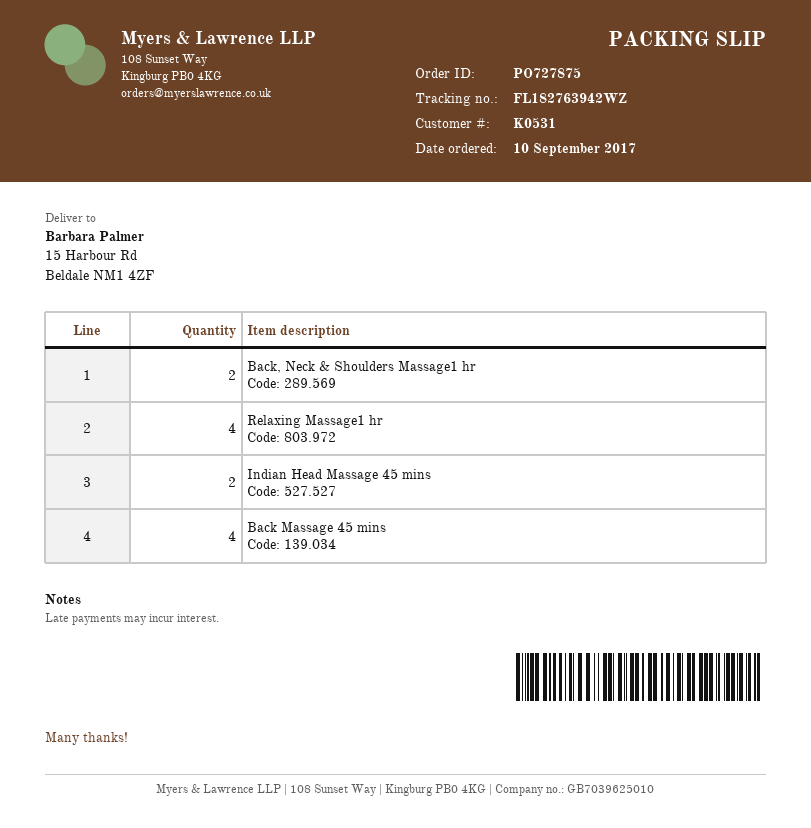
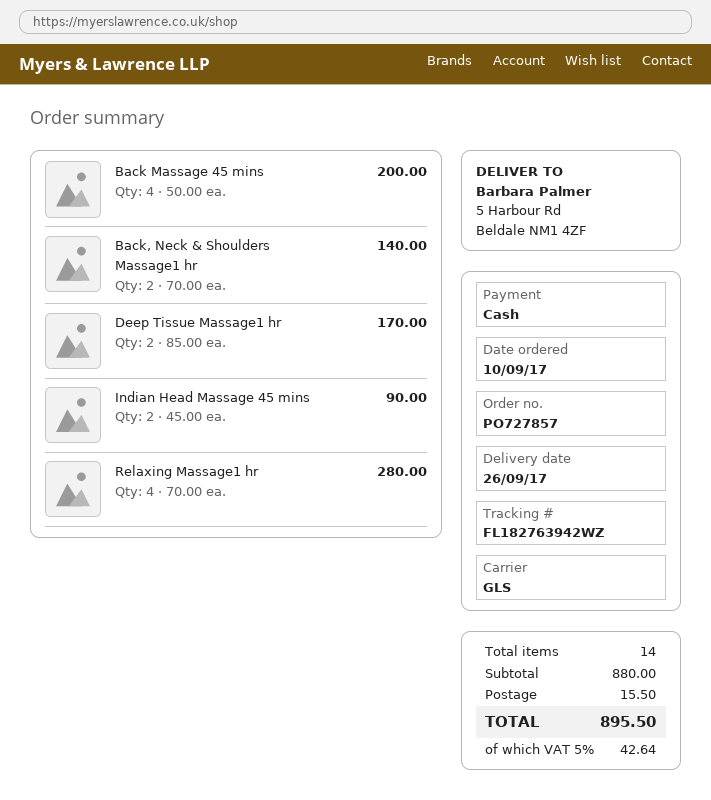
order number: PO727875 -> PO727857
ship to: 15 Harbour Rd, Beldale NM1 4ZF -> 5 Harbour Rd, Beldale NM1 4ZF
Deep Tissue Massage1 hr: none -> 2

